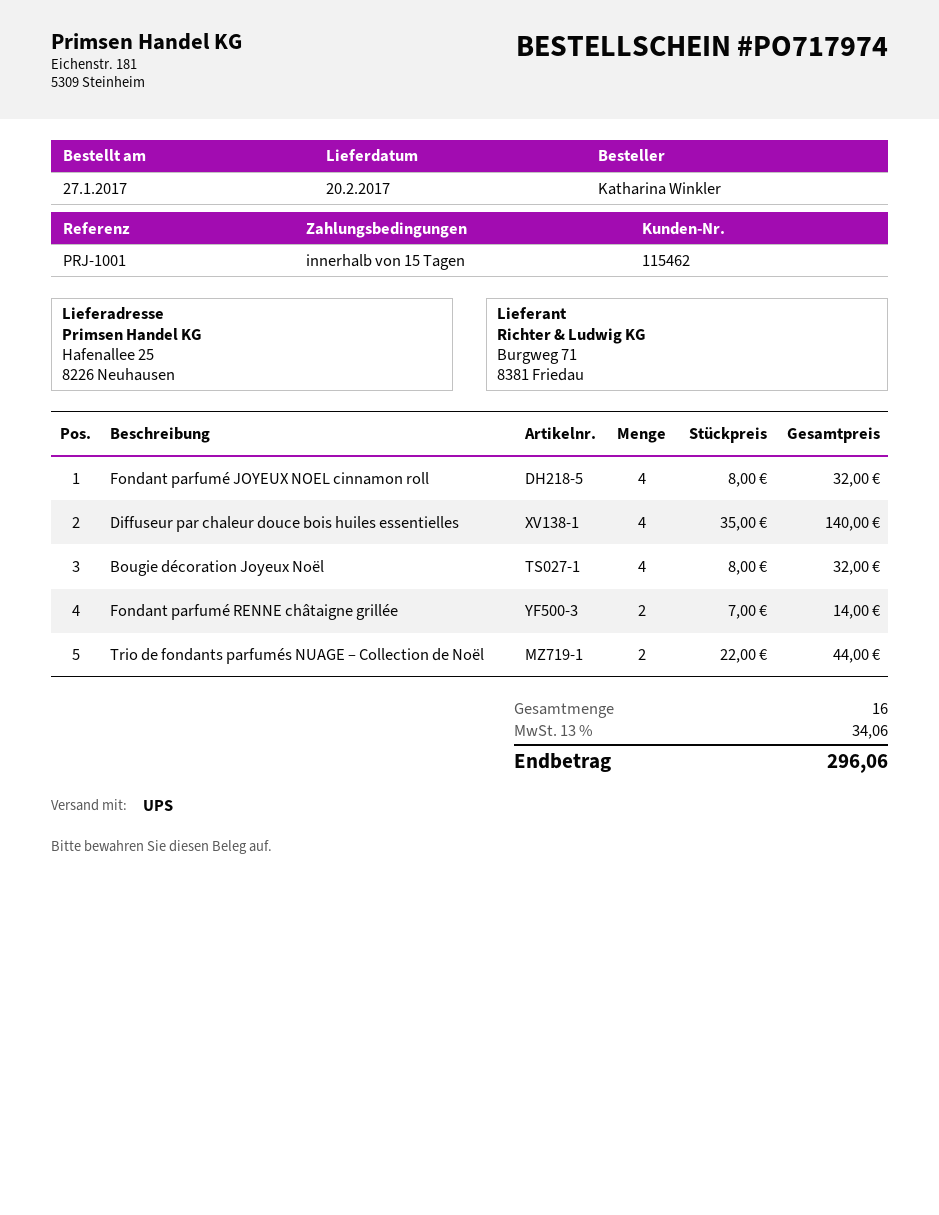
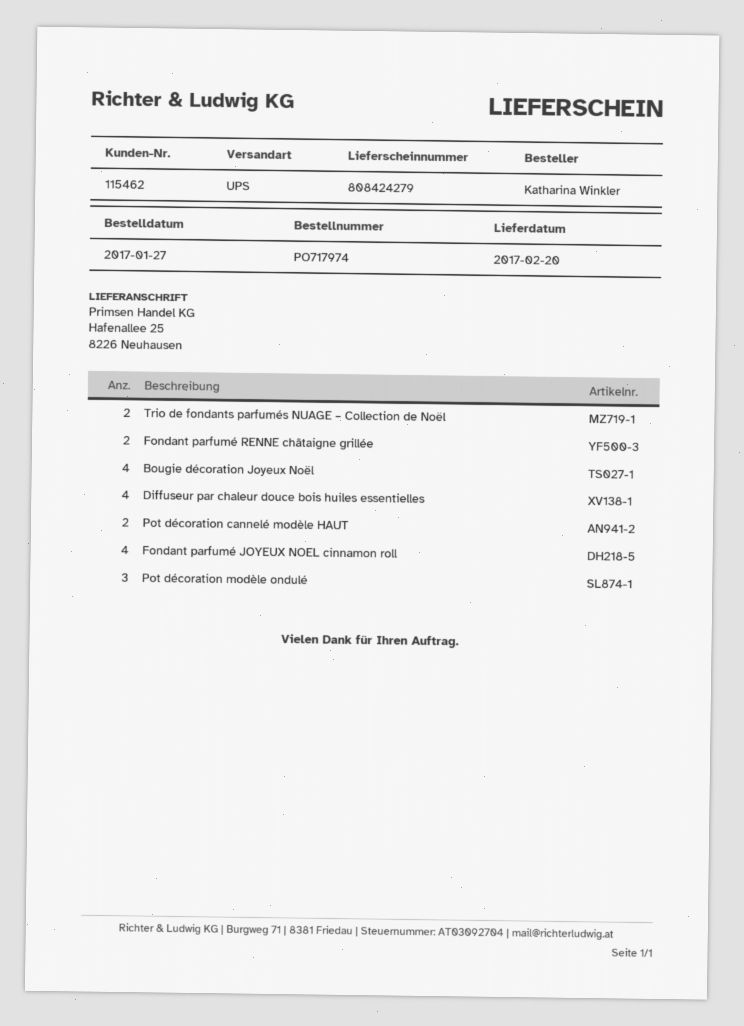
Pot décoration cannelé modèle HAUT: none -> 2
Pot décoration modèle ondulé: none -> 3

